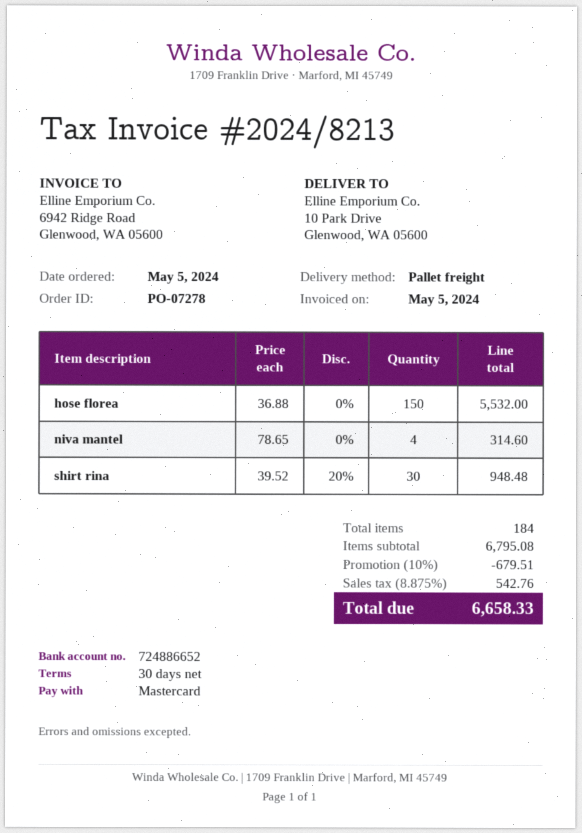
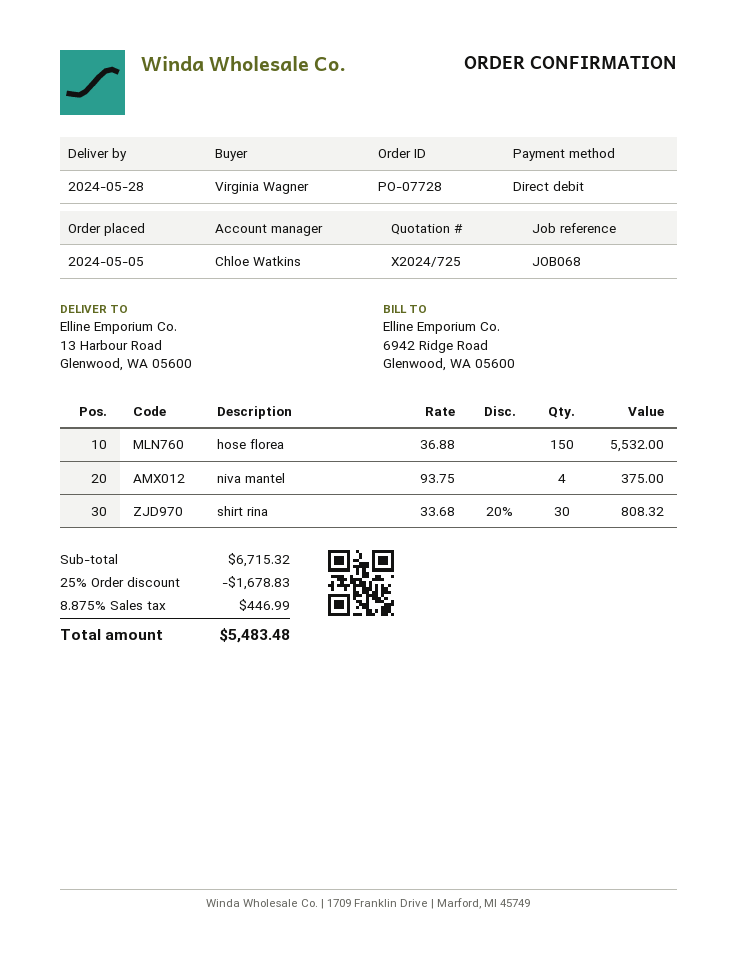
order number: PO-07278 -> PO-07728
payment method: Mastercard -> direct debit
ship to: 10 Park Drive, Glenwood, WA 05600 -> 13 Harbour Road, Glenwood, WA 05600
niva mantel: 4 x 78.65 = 314.60 -> 4 x 93.75 = 375.00
shirt rina: 30 x 39.52 - 20% = 948.48 -> 30 x 33.68 - 20% = 808.32
subtotal: 6795.08 -> 6715.32
discount: 10% = 679.51 -> 25% = 1678.83
tax: 8.875% = 542.76 -> 8.875% = 446.99
total: 6658.33 -> 5483.48

